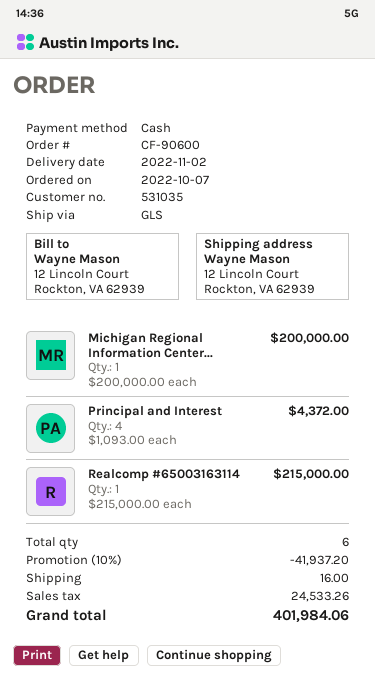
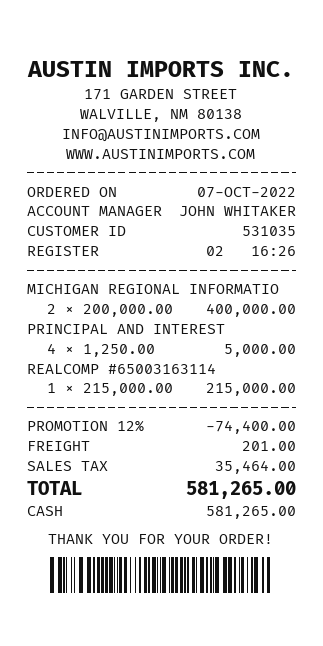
Michigan Regional Information Center...: 1 x 200000.00 = 200000.00 -> 2 x 200000.00 = 400000.00
Principal and Interest: 4 x 1093.00 = 4372.00 -> 4 x 1250.00 = 5000.00
discount: 10% = 41937.20 -> 12% = 74400.00
shipping: 16.00 -> 201.00
tax: 24533.26 -> 35464.00
total: 401984.06 -> 581265.00

